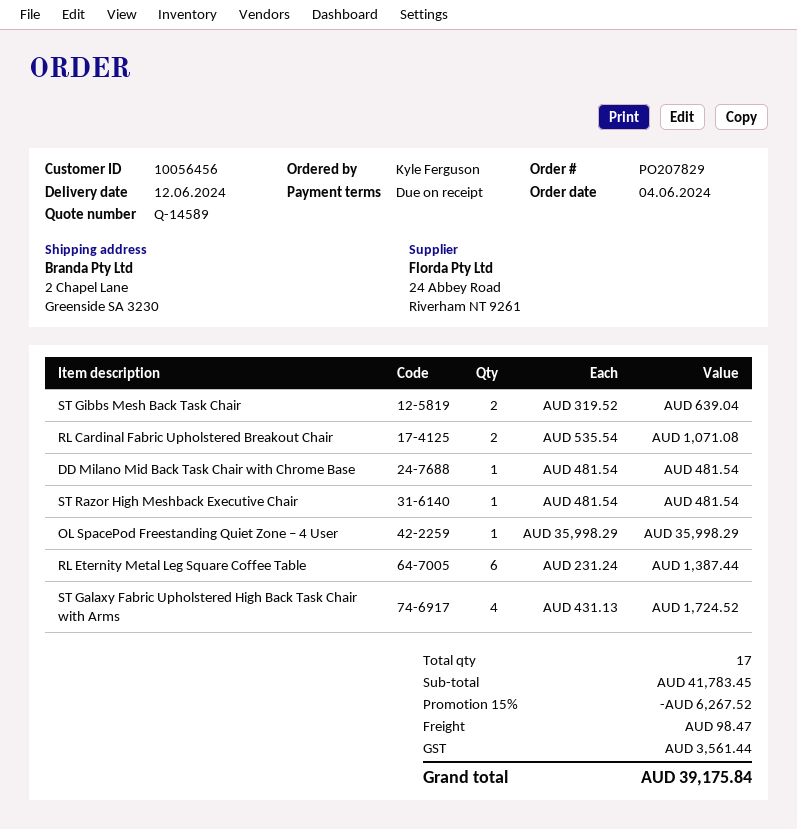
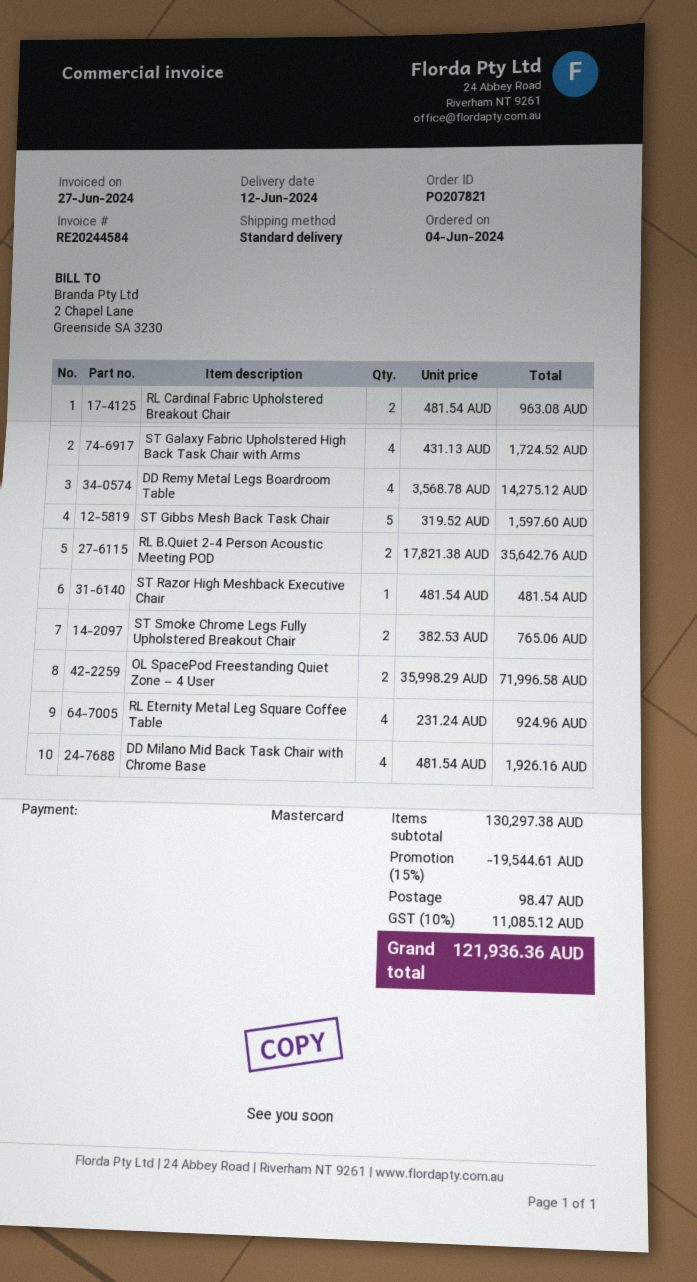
order number: PO207829 -> PO207821
ST Gibbs Mesh Back Task Chair: 2 x 319.52 = 639.04 -> 5 x 319.52 = 1597.60
RL Cardinal Fabric Upholstered Breakout Chair: 2 x 535.54 = 1071.08 -> 2 x 481.54 = 963.08
DD Milano Mid Back Task Chair with Chrome Base: 1 x 481.54 = 481.54 -> 4 x 481.54 = 1926.16
OL SpacePod Freestanding Quiet Zone – 4 User: 1 x 35998.29 = 35998.29 -> 2 x 35998.29 = 71996.58
RL Eternity Metal Leg Square Coffee Table: 6 x 231.24 = 1387.44 -> 4 x 231.24 = 924.96
DD Remy Metal Legs Boardroom Table: none -> 4 x 3568.78 = 14275.12
RL B.Quiet 2-4 Person Acoustic Meeting POD: none -> 2 x 17821.38 = 35642.76
ST Smoke Chrome Legs Fully Upholstered Breakout Chair: none -> 2 x 382.53 = 765.06
subtotal: 41783.45 -> 130297.38
discount: 15% = 6267.52 -> 15% = 19544.61
tax: 3561.44 -> 11085.12
total: 39175.84 -> 121936.36

